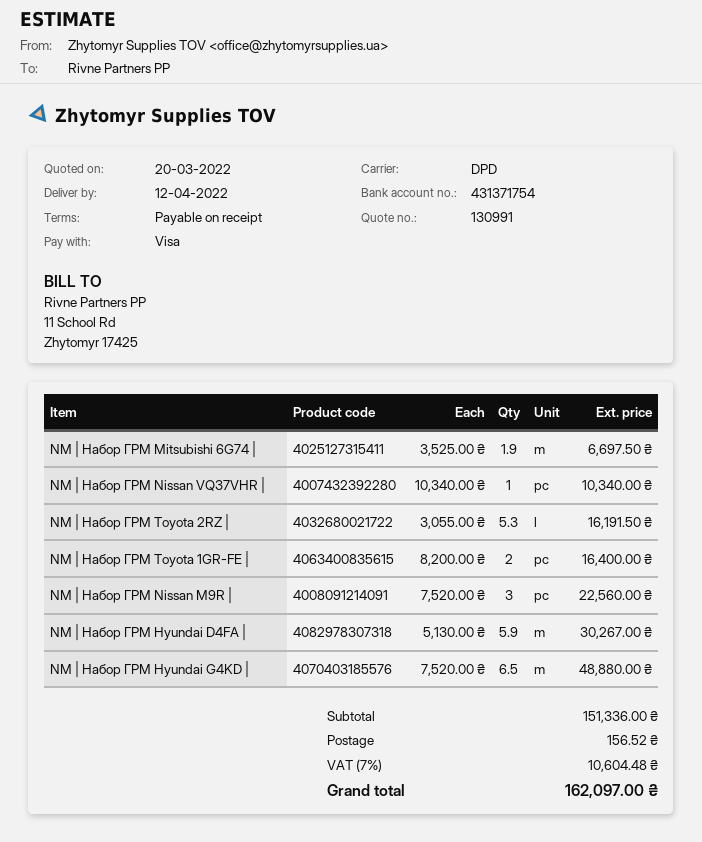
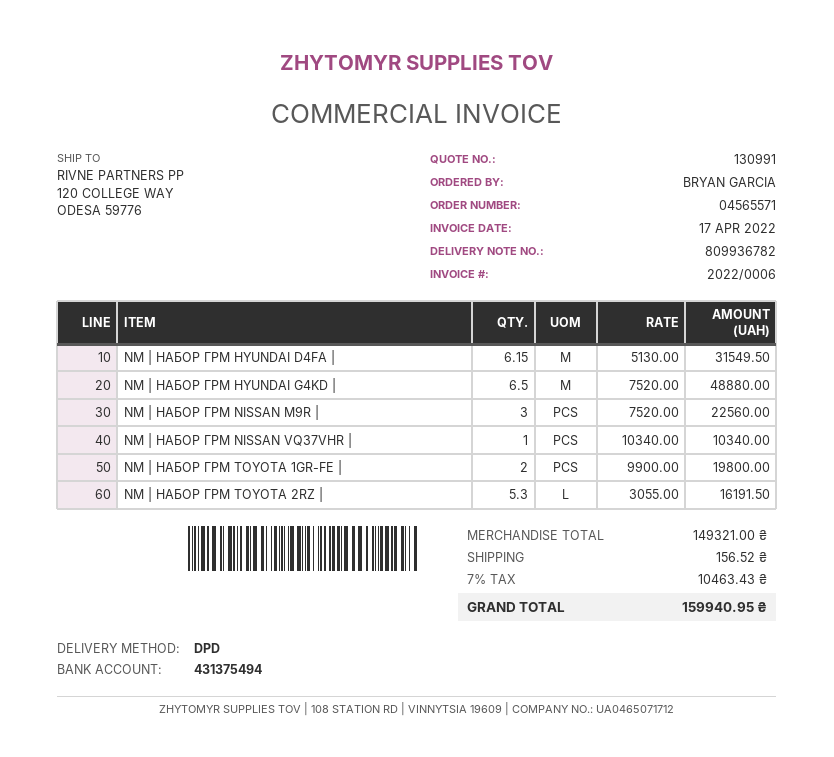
bank account: 431371754 -> 431375494
NM | Набор ГРМ Mitsubishi 6G74 |: 1.9 x 3525.00 = 6697.50 -> none
NM | Набор ГРМ Toyota 1GR-FE |: 2 x 8200.00 = 16400.00 -> 2 x 9900.00 = 19800.00
NM | Набор ГРМ Hyundai D4FA |: 5.9 x 5130.00 = 30267.00 -> 6.15 x 5130.00 = 31549.50
subtotal: 151336.00 -> 149321.00
tax: 7% = 10604.48 -> 7% = 10463.43
total: 162097.00 -> 159940.95

